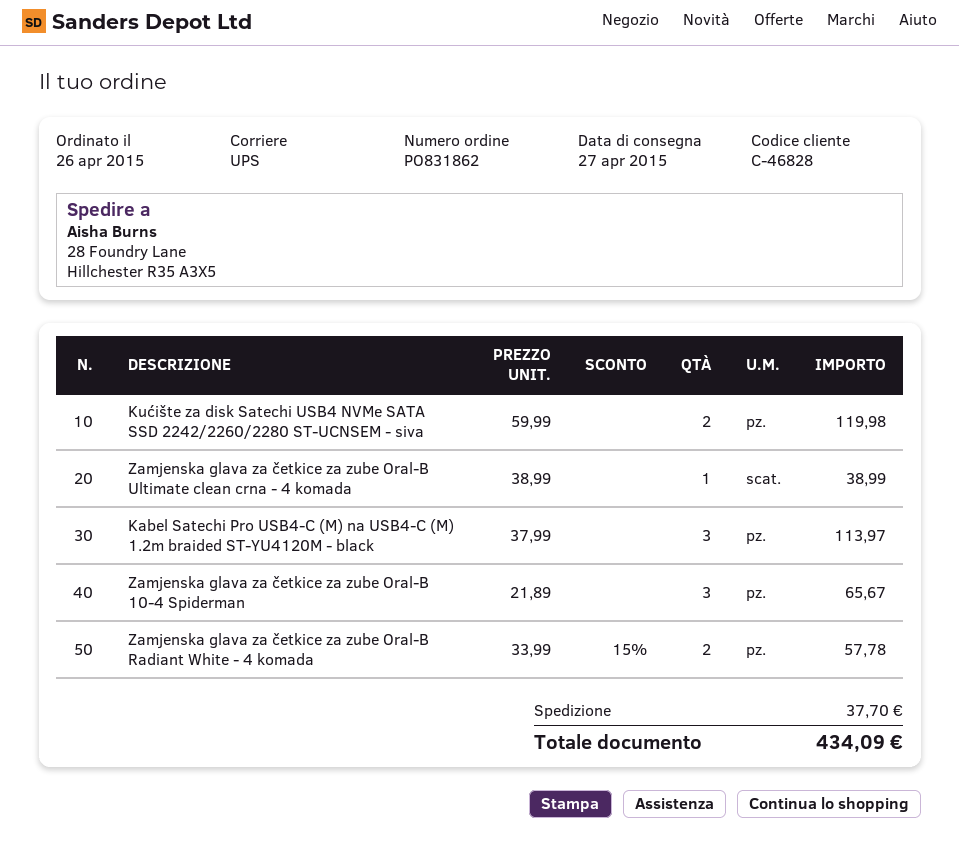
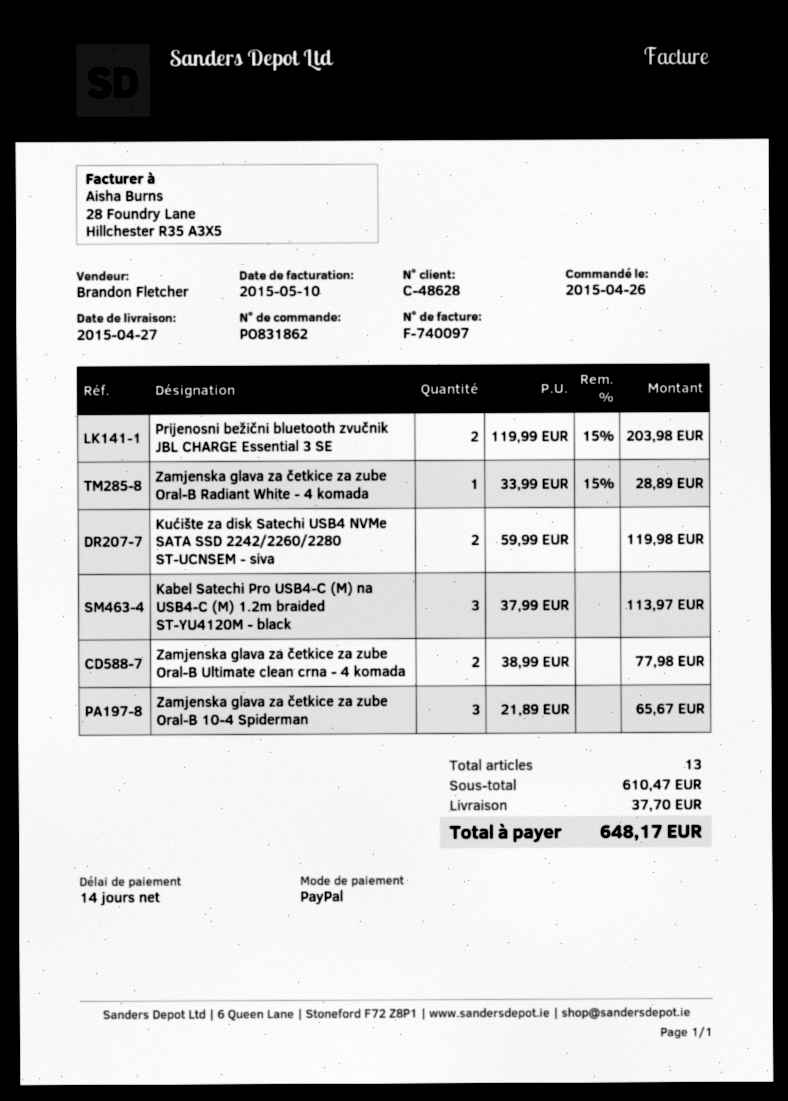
customer number: C-46828 -> C-48628
Zamjenska glava za četkice za zube Oral-B Ultimate clean crna - 4 komada: 1 x 38.99 = 38.99 -> 2 x 38.99 = 77.98
Zamjenska glava za četkice za zube Oral-B Radiant White - 4 komada: 2 x 33.99 - 15% = 57.78 -> 1 x 33.99 - 15% = 28.89
Prijenosni bežični bluetooth zvučnik JBL CHARGE Essential 3 SE: none -> 2 x 119.99 - 15% = 203.98
total: 434.09 -> 648.17

